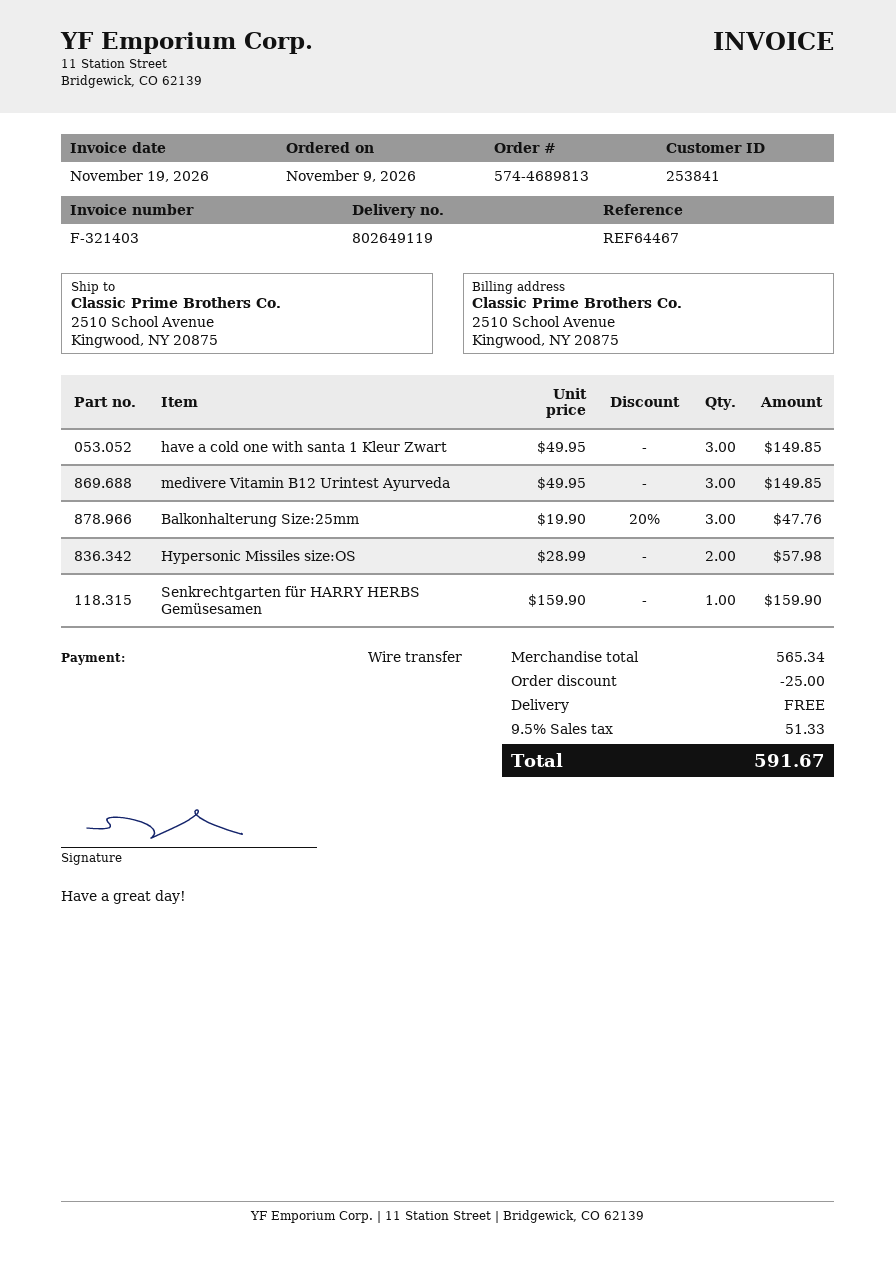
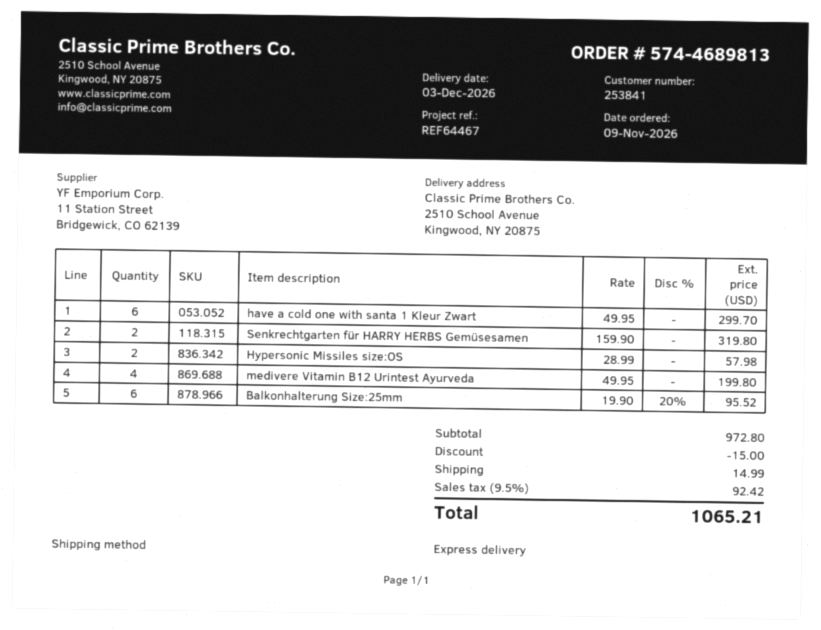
have a cold one with santa 1 Kleur Zwart: 3 x 49.95 = 149.85 -> 6 x 49.95 = 299.70
medivere Vitamin B12 Urintest Ayurveda: 3 x 49.95 = 149.85 -> 4 x 49.95 = 199.80
Balkonhalterung Size:25mm: 3 x 19.90 - 20% = 47.76 -> 6 x 19.90 - 20% = 95.52
Senkrechtgarten für HARRY HERBS Gemüsesamen: 1 x 159.90 = 159.90 -> 2 x 159.90 = 319.80
subtotal: 565.34 -> 972.80
discount: 25.00 -> 15.00
shipping: 0.00 -> 14.99
tax: 9.5% = 51.33 -> 9.5% = 92.42
total: 591.67 -> 1065.21

